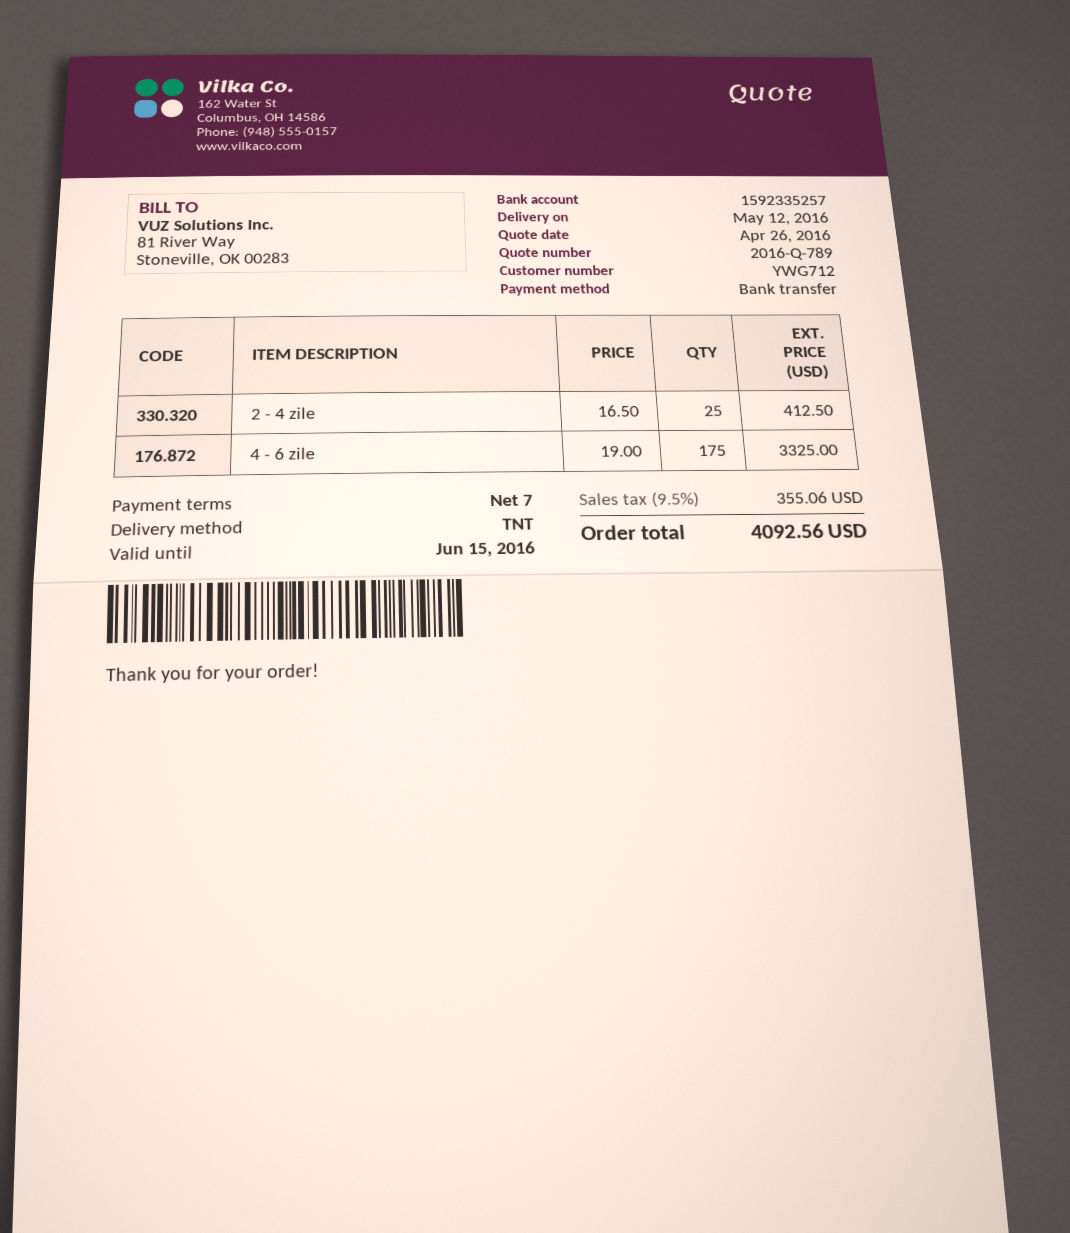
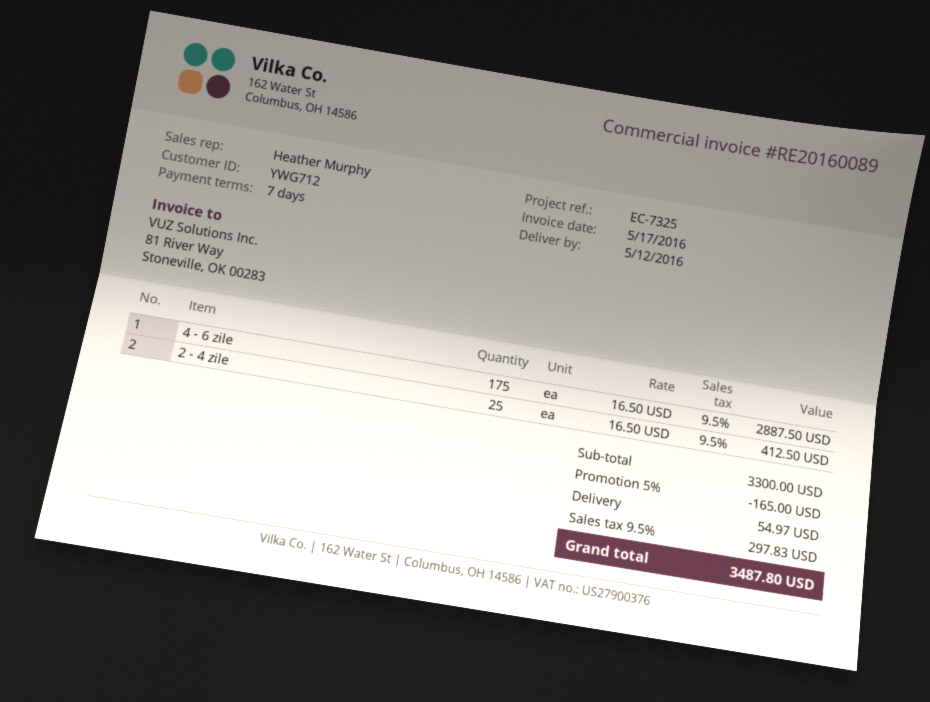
4 - 6 zile: 175 x 19.00 = 3325.00 -> 175 x 16.50 = 2887.50
discount: none -> 5% = 165.00
shipping: none -> 54.97
tax: 9.5% = 355.06 -> 9.5% = 297.83
total: 4092.56 -> 3487.80

